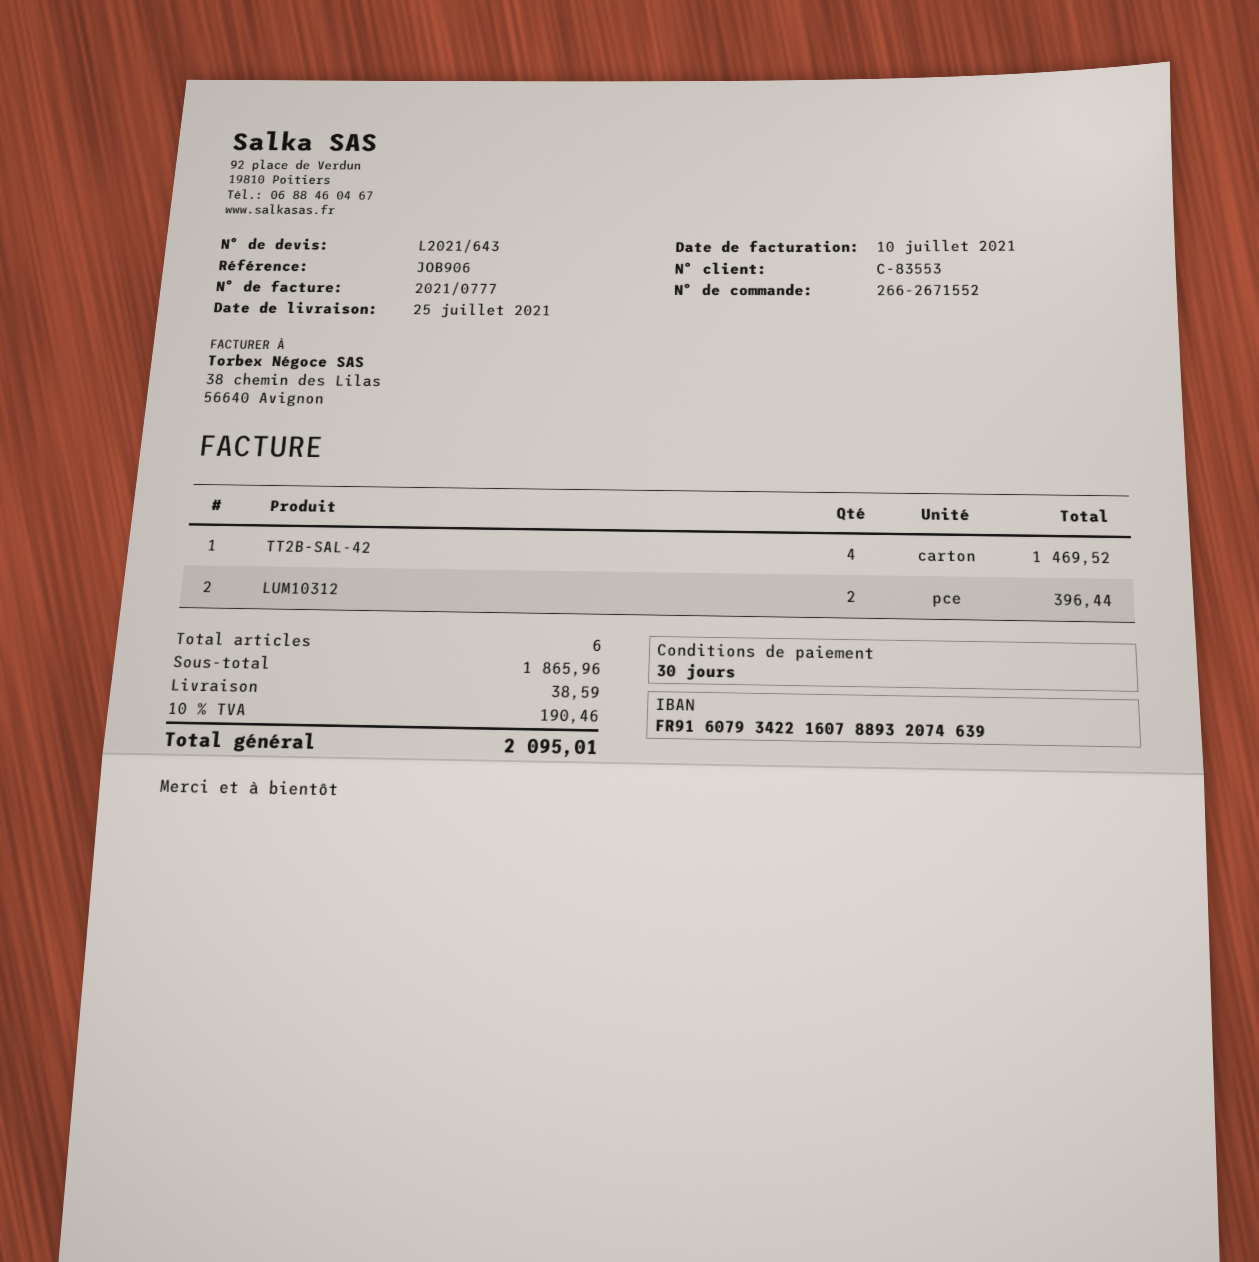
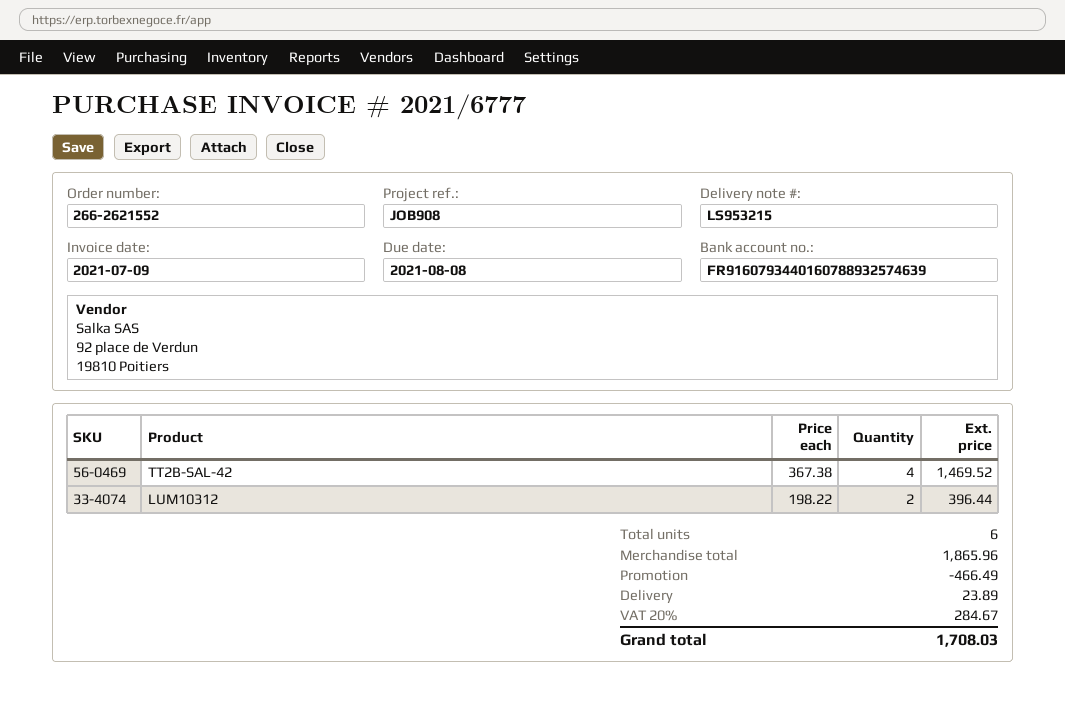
order number: 266-2671552 -> 266-2621552
invoice number: 2021/0777 -> 2021/6777
invoice date: 2021-07-10 -> 2021-07-09
reference: JOB906 -> JOB908
bank account: FR9160793422160788932074639 -> FR9160793440160788932574639
discount: none -> 466.49
shipping: 38.59 -> 23.89
tax: 10% = 190.46 -> 20% = 284.67
total: 2095.01 -> 1708.03

